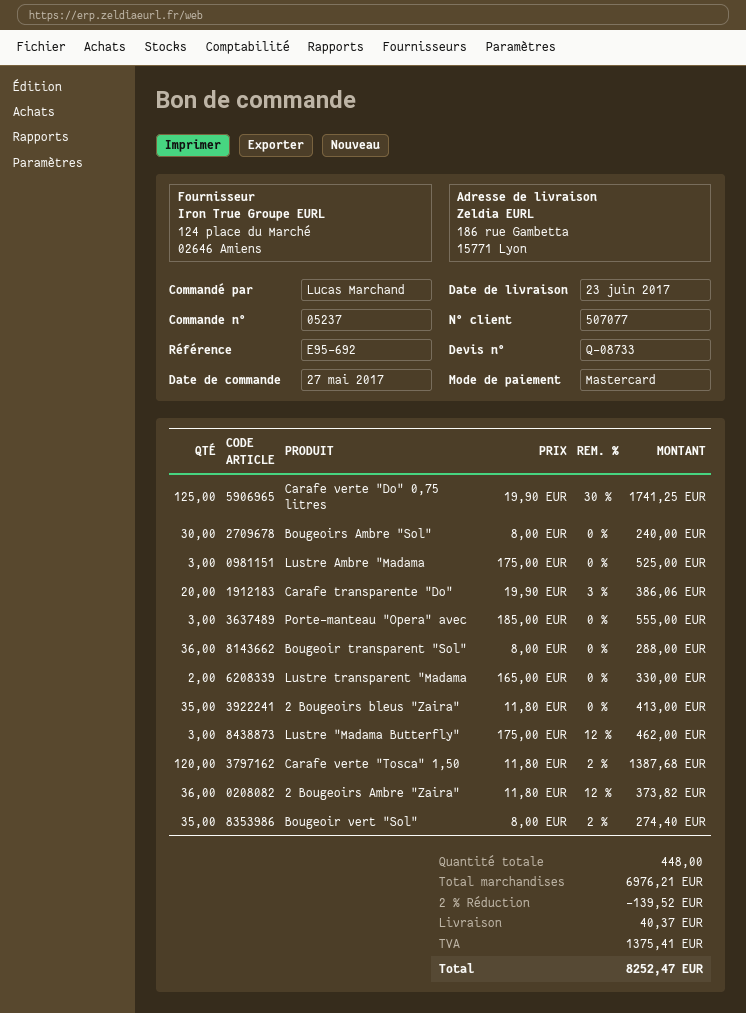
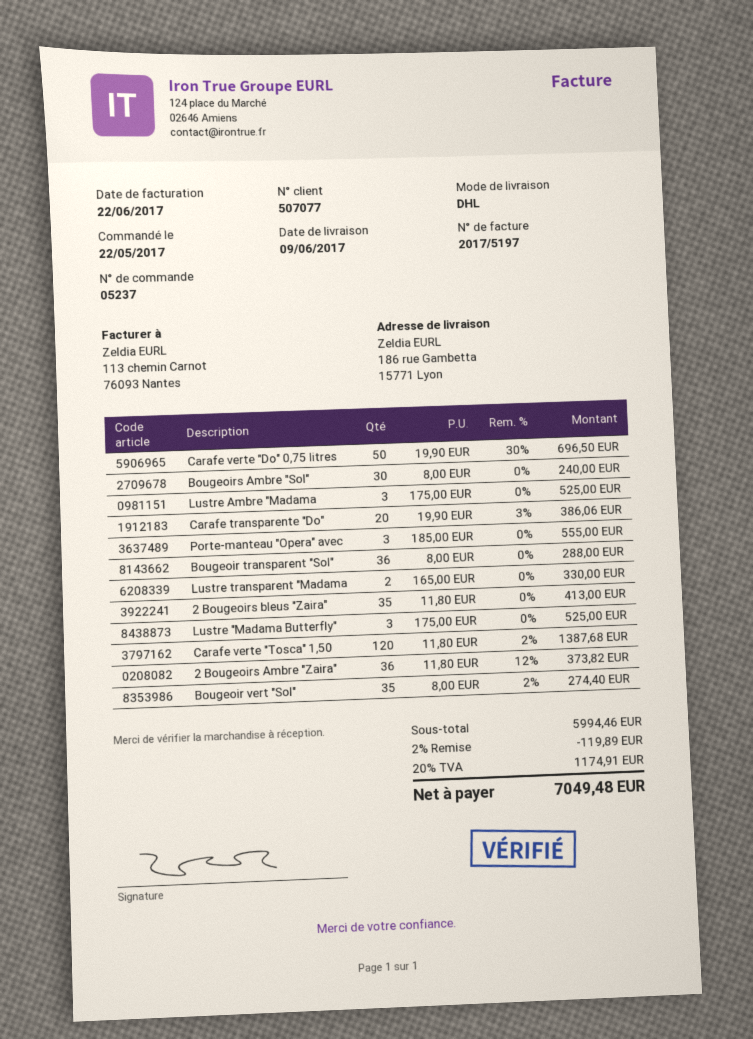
order date: 2017-05-27 -> 2017-05-22
delivery date: 2017-06-23 -> 2017-06-09
Carafe verte "Do" 0,75 litres: 125 x 19.90 - 30% = 1741.25 -> 50 x 19.90 - 30% = 696.50
Lustre "Madama Butterfly": 3 x 175.00 - 12% = 462.00 -> 3 x 175.00 = 525.00
subtotal: 6976.21 -> 5994.46
discount: 2% = 139.52 -> 2% = 119.89
shipping: 40.37 -> none
tax: 1375.41 -> 1174.91
total: 8252.47 -> 7049.48

